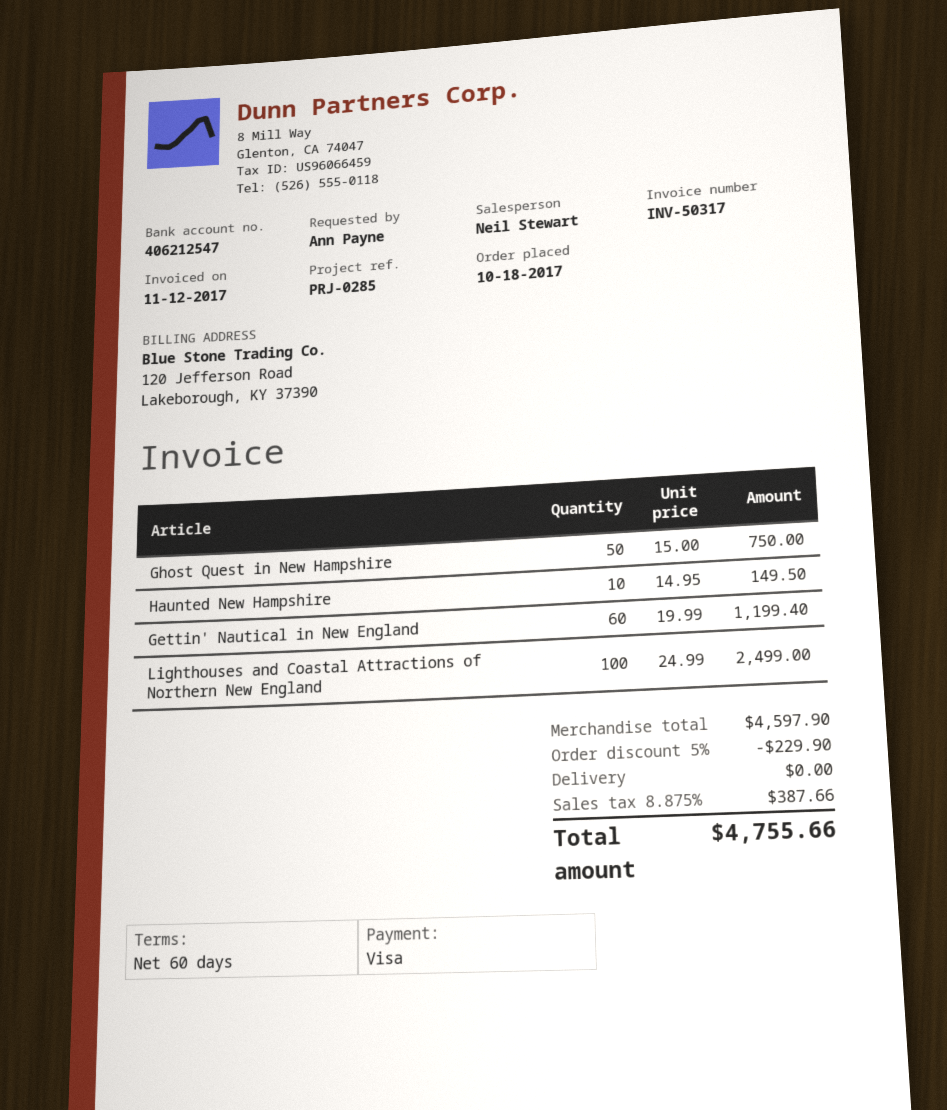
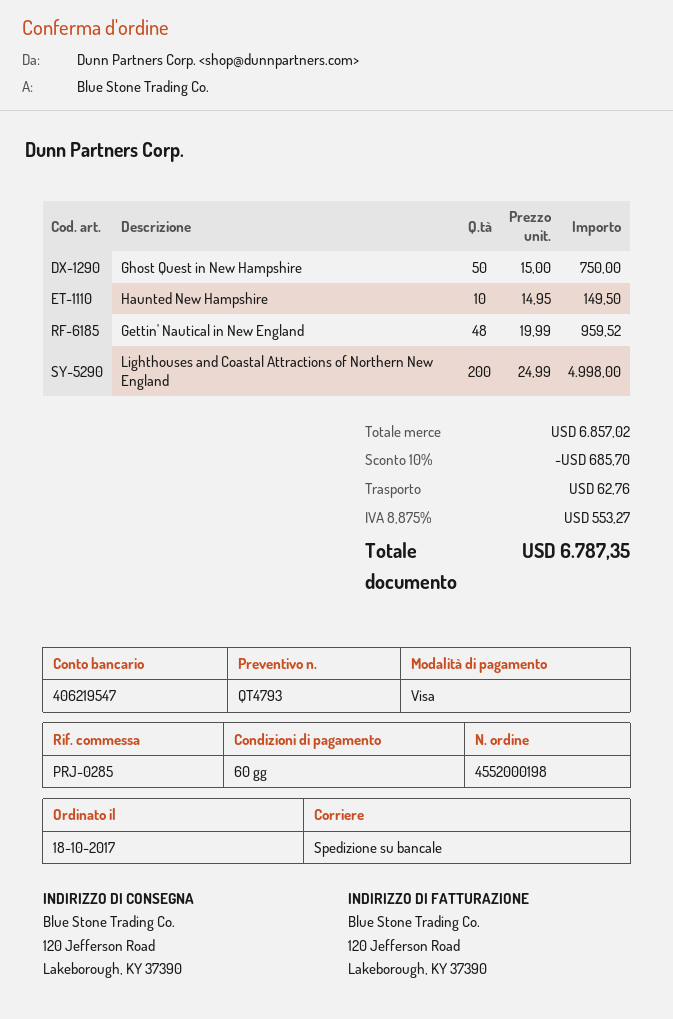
bank account: 406212547 -> 406219547
Gettin' Nautical in New England: 60 x 19.99 = 1199.40 -> 48 x 19.99 = 959.52
Lighthouses and Coastal Attractions of Northern New England: 100 x 24.99 = 2499.00 -> 200 x 24.99 = 4998.00
subtotal: 4597.90 -> 6857.02
discount: 5% = 229.90 -> 10% = 685.70
shipping: 0.00 -> 62.76
tax: 8.875% = 387.66 -> 8.875% = 553.27
total: 4755.66 -> 6787.35

